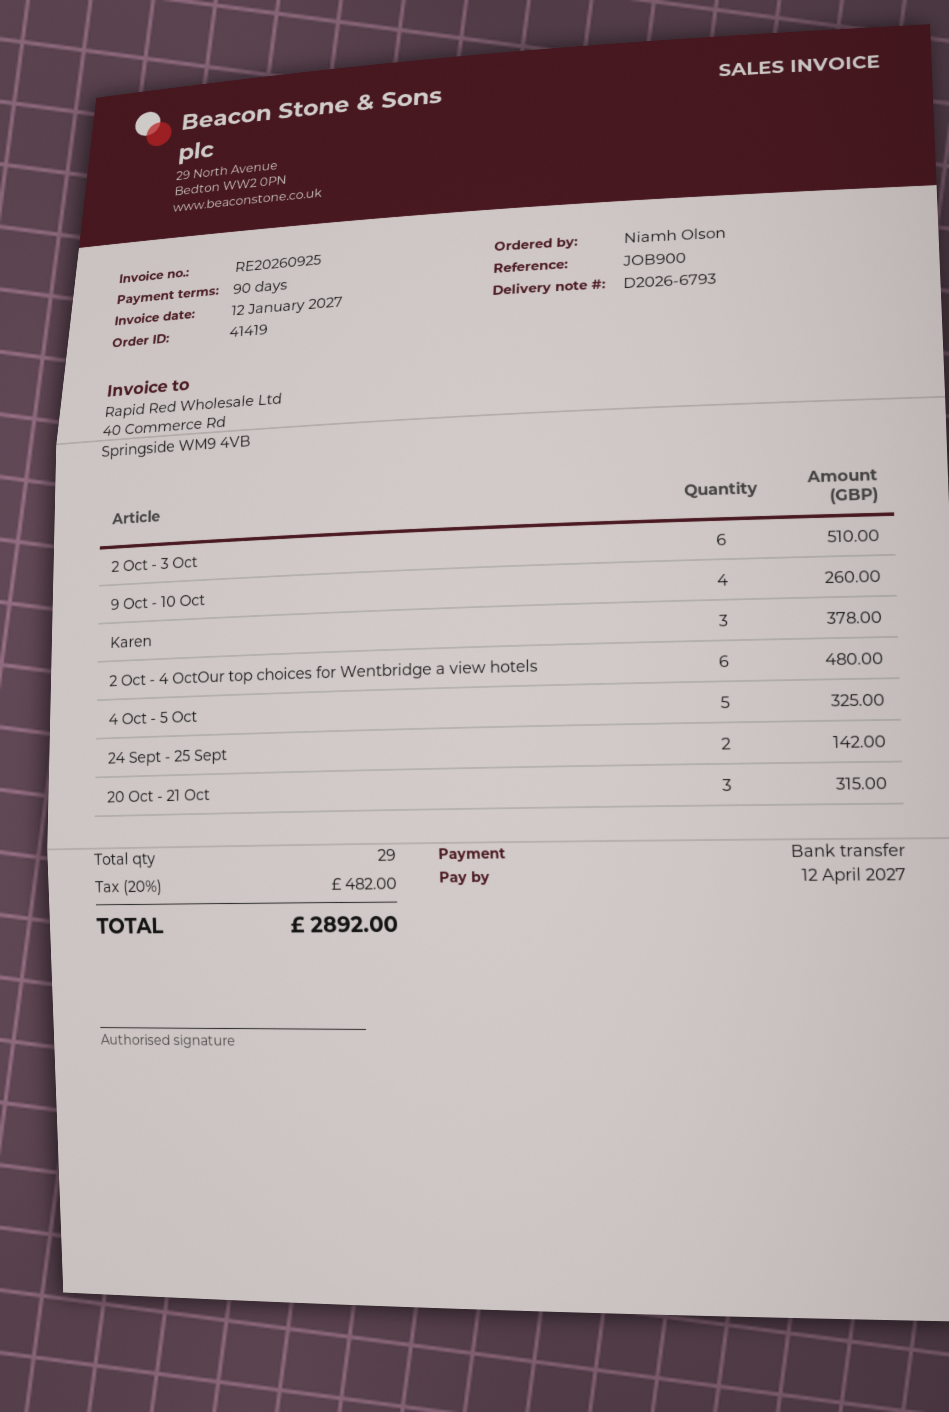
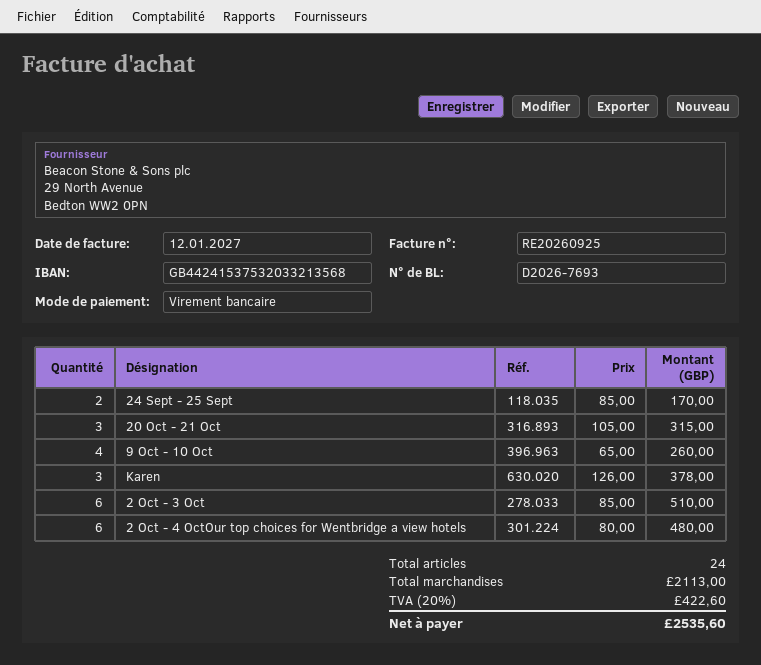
delivery note number: D2026-6793 -> D2026-7693
4 Oct - 5 Oct: 5 for 325.00 -> none
24 Sept - 25 Sept: 2 for 142.00 -> 2 for 170.00
total quantity: 29 -> 24
tax: 20% = 482.00 -> 20% = 422.60
total: 2892.00 -> 2535.60

